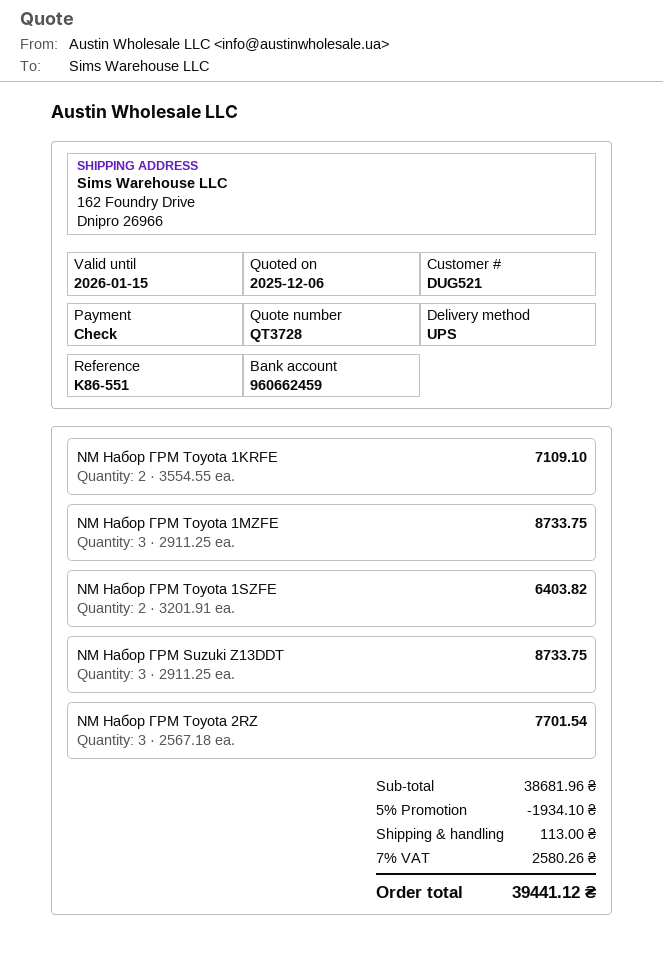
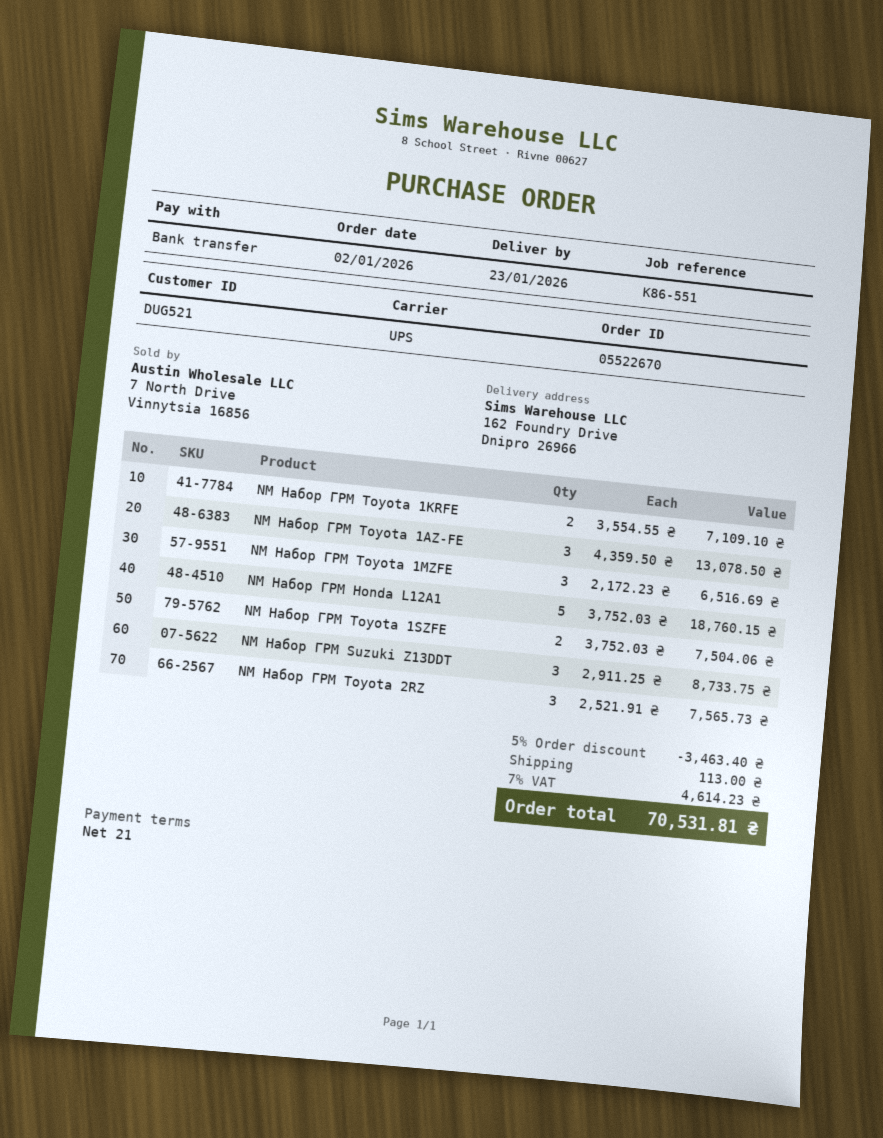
payment method: cheque -> bank transfer
NM Набор ГРМ Toyota 1MZFE: 3 x 2911.25 = 8733.75 -> 3 x 2172.23 = 6516.69
NM Набор ГРМ Toyota 1SZFE: 2 x 3201.91 = 6403.82 -> 2 x 3752.03 = 7504.06
NM Набор ГРМ Toyota 2RZ: 3 x 2567.18 = 7701.54 -> 3 x 2521.91 = 7565.73
NM Набор ГРМ Toyota 1AZ-FE: none -> 3 x 4359.50 = 13078.50
NM Набор ГРМ Honda L12A1: none -> 5 x 3752.03 = 18760.15
discount: 5% = 1934.10 -> 5% = 3463.40
tax: 7% = 2580.26 -> 7% = 4614.23
total: 39441.12 -> 70531.81

